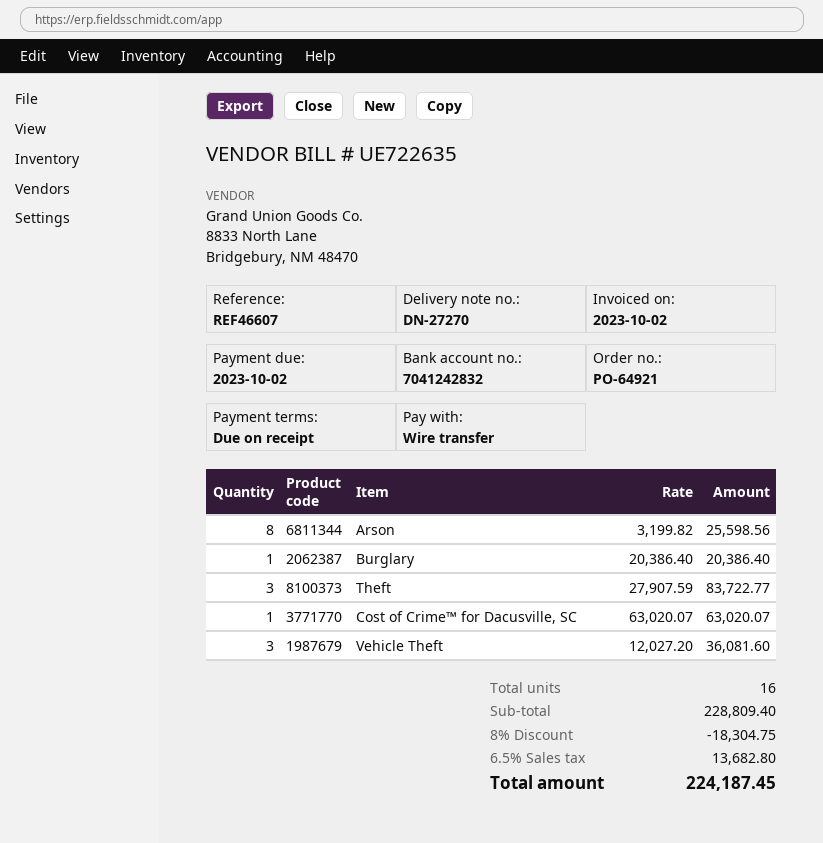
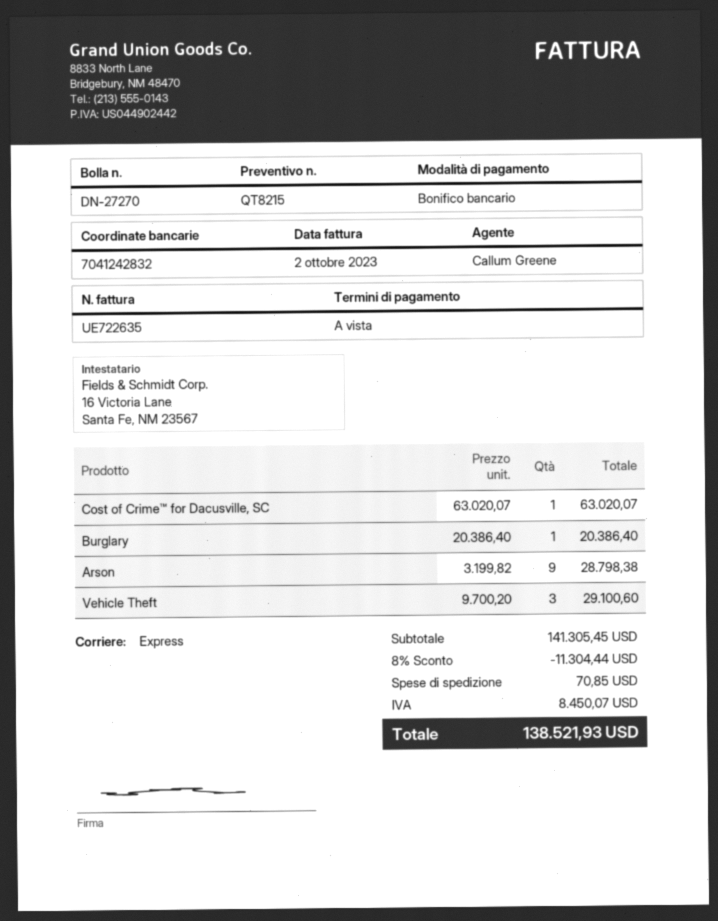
Arson: 8 x 3199.82 = 25598.56 -> 9 x 3199.82 = 28798.38
Theft: 3 x 27907.59 = 83722.77 -> none
Vehicle Theft: 3 x 12027.20 = 36081.60 -> 3 x 9700.20 = 29100.60
subtotal: 228809.40 -> 141305.45
discount: 8% = 18304.75 -> 8% = 11304.44
shipping: none -> 70.85
tax: 13682.80 -> 8450.07
total: 224187.45 -> 138521.93

